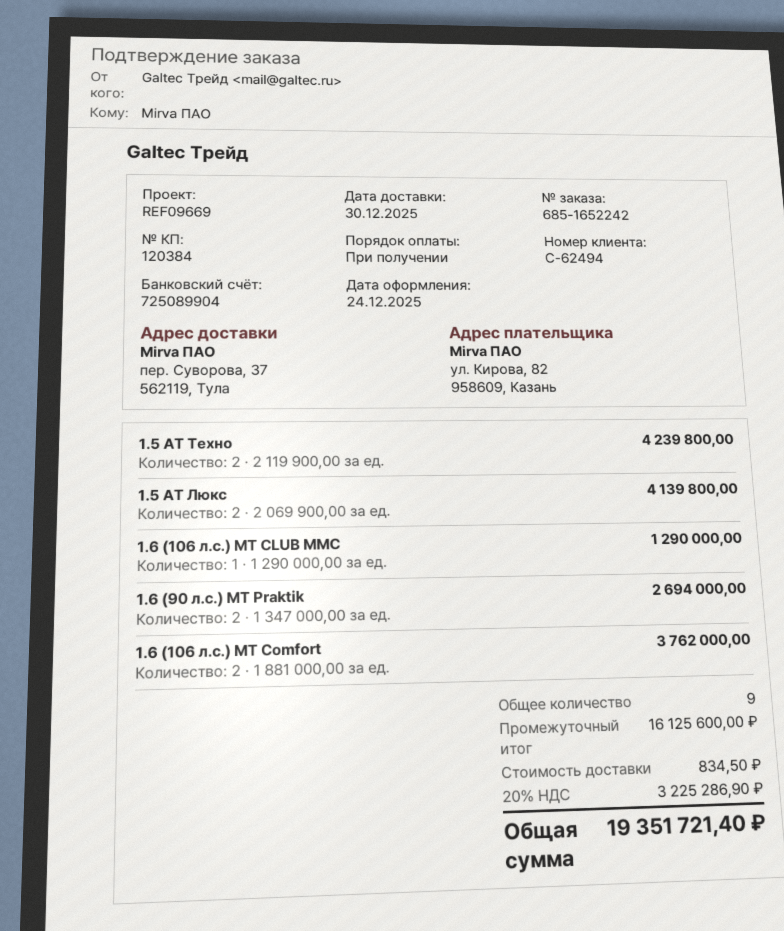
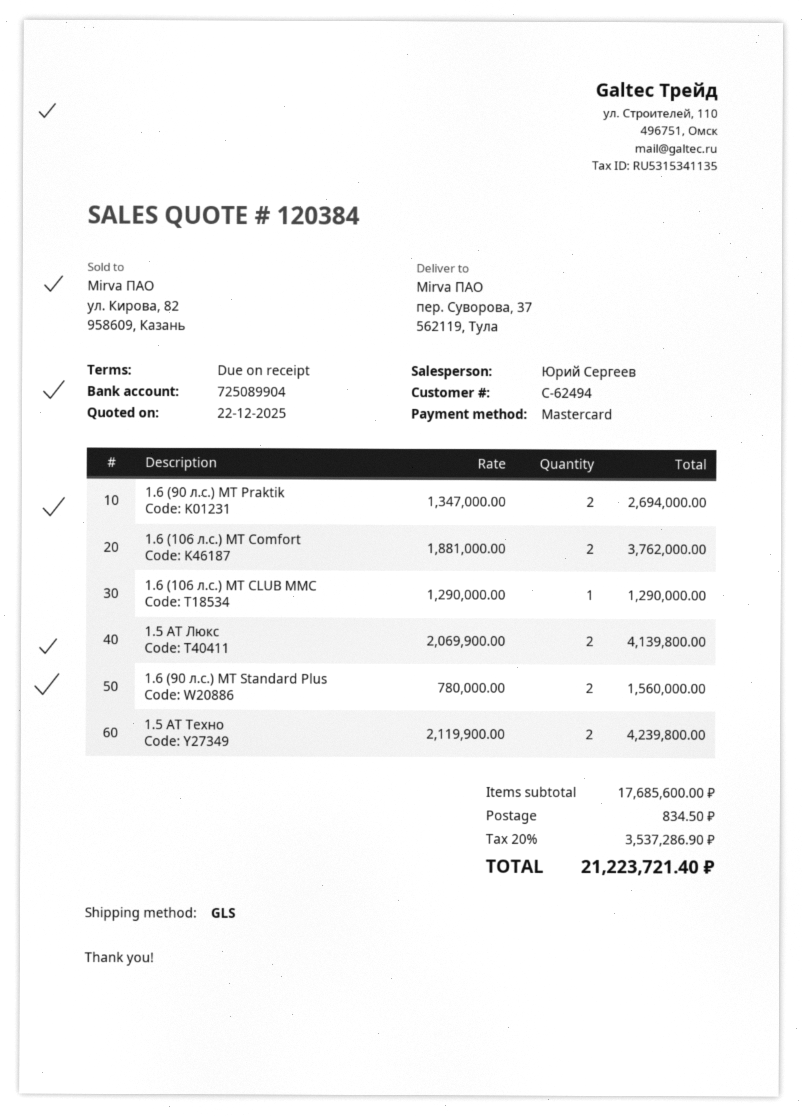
1.6 (90 л.с.) MT Standard Plus: none -> 2 x 780000.00 = 1560000.00
subtotal: 16125600.00 -> 17685600.00
tax: 20% = 3225286.90 -> 20% = 3537286.90
total: 19351721.40 -> 21223721.40

